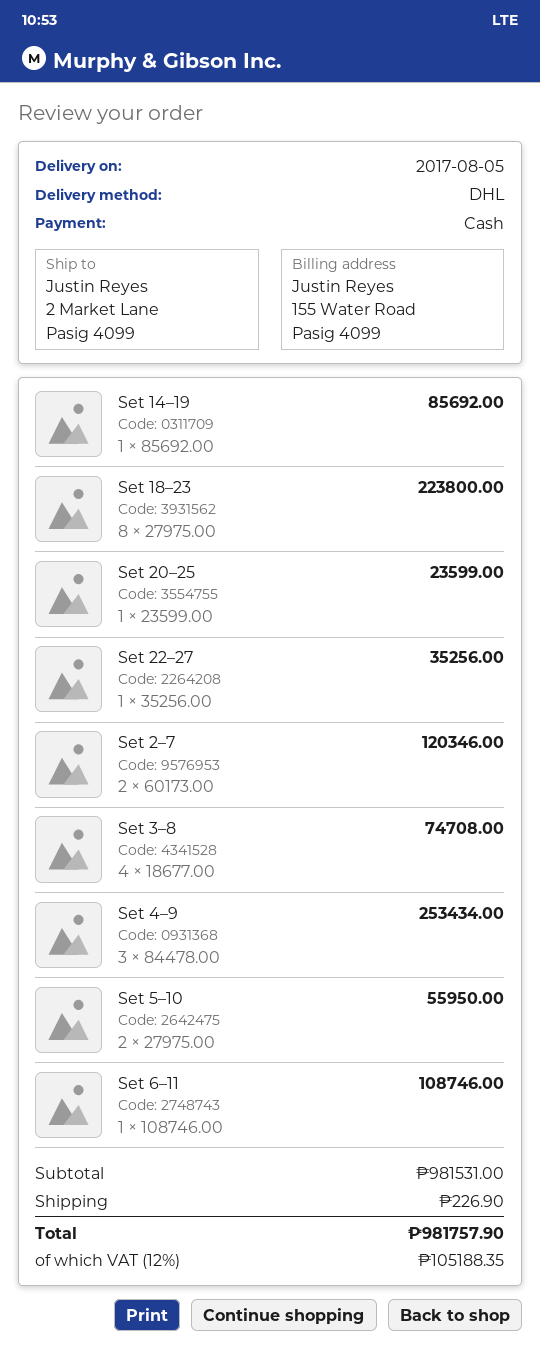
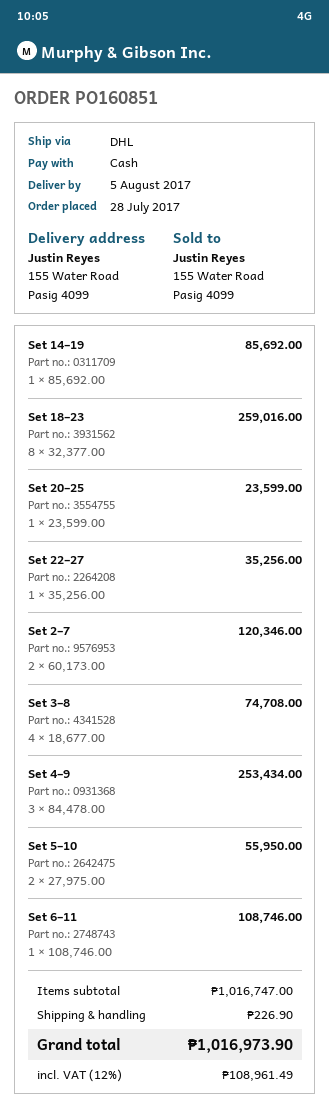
ship to: 2 Market Lane, Pasig 4099 -> 155 Water Road, Pasig 4099
Set 18–23: 8 x 27975.00 = 223800.00 -> 8 x 32377.00 = 259016.00
subtotal: 981531.00 -> 1016747.00
tax: 12% = 105188.35 -> 12% = 108961.49
total: 981757.90 -> 1016973.90

